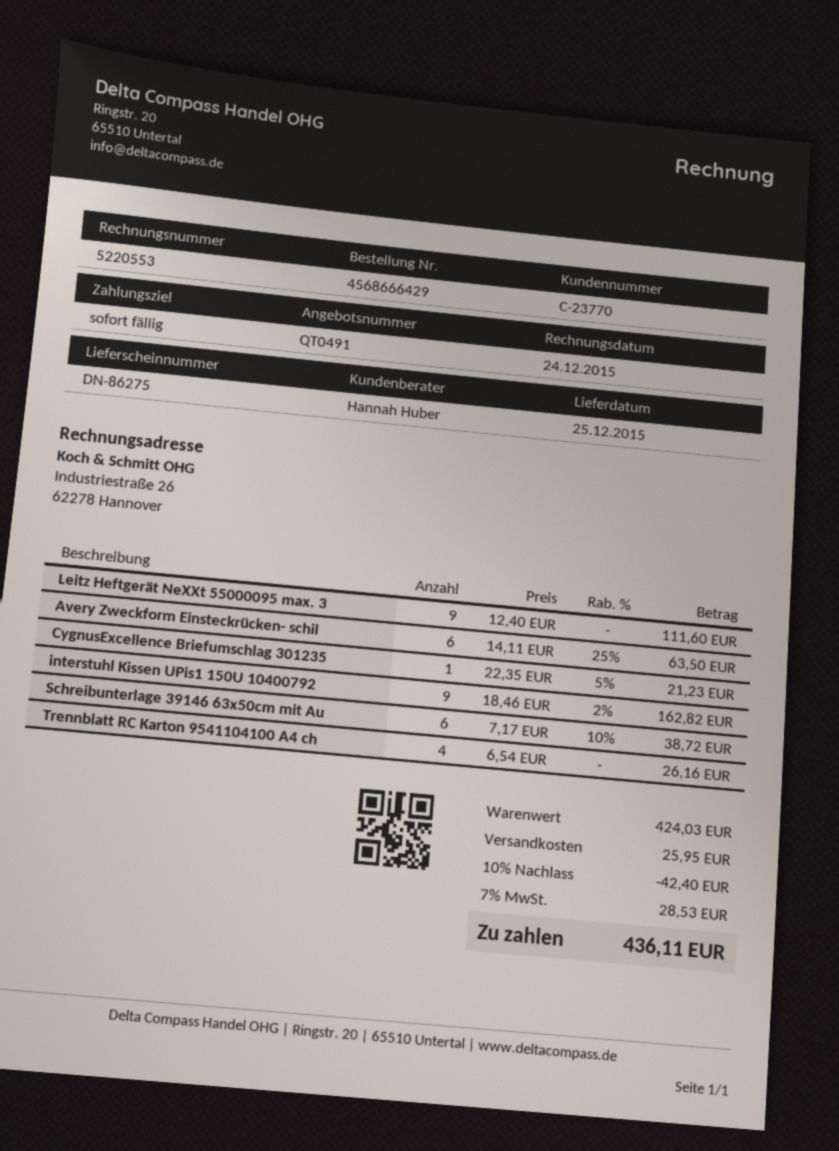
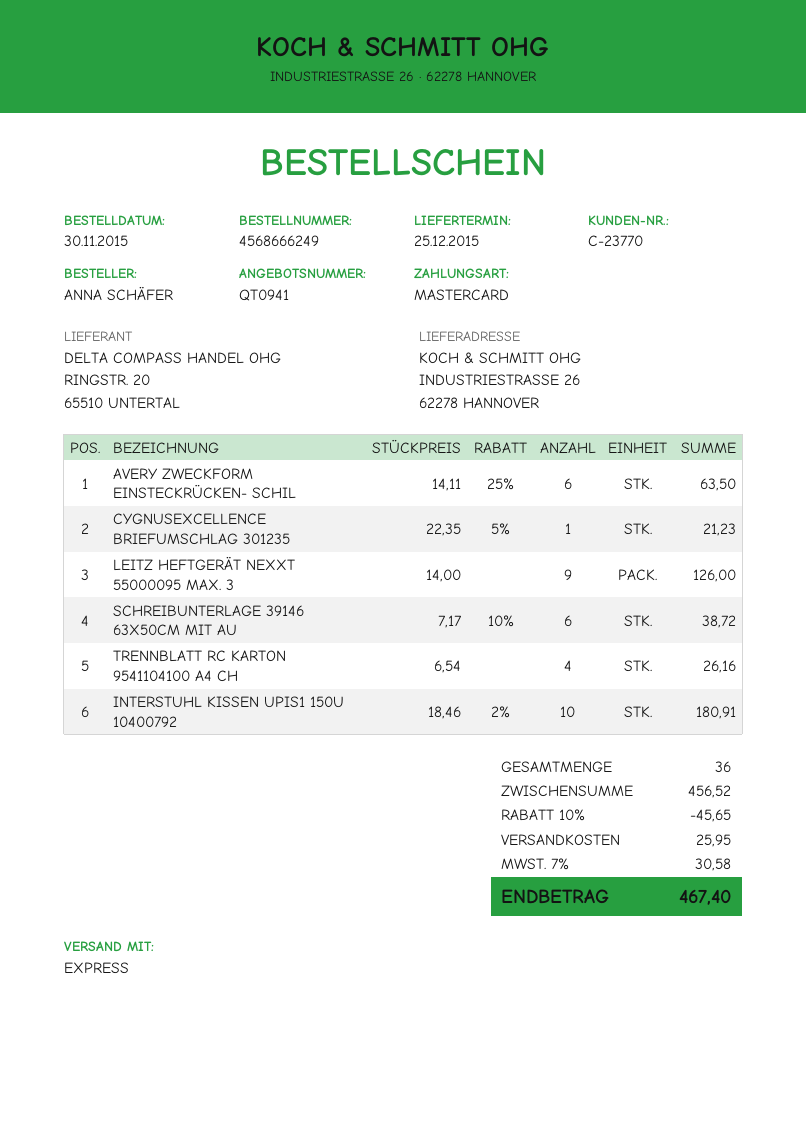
quote number: QT0491 -> QT0941
order number: 4568666429 -> 4568666249
Leitz Heftgerät NeXXt 55000095 max. 3: 9 x 12.40 = 111.60 -> 9 x 14.00 = 126.00
interstuhl Kissen UPis1 150U 10400792: 9 x 18.46 - 2% = 162.82 -> 10 x 18.46 - 2% = 180.91
subtotal: 424.03 -> 456.52
discount: 10% = 42.40 -> 10% = 45.65
tax: 7% = 28.53 -> 7% = 30.58
total: 436.11 -> 467.40

